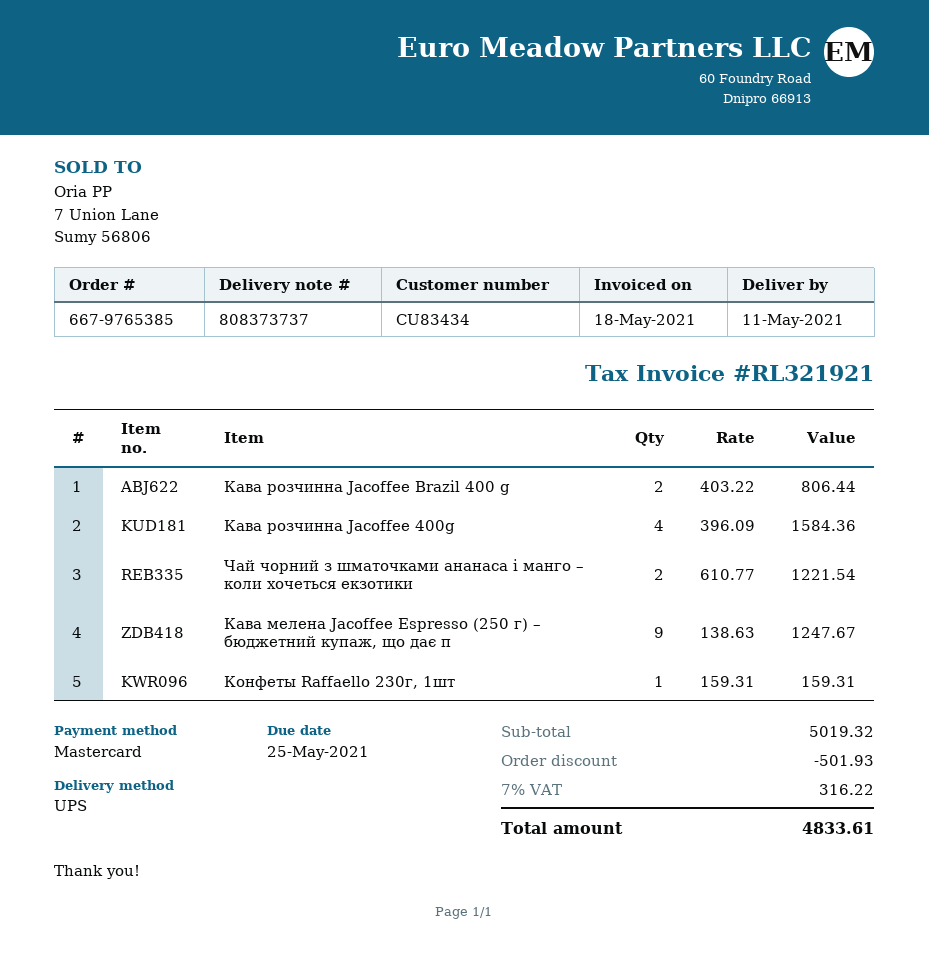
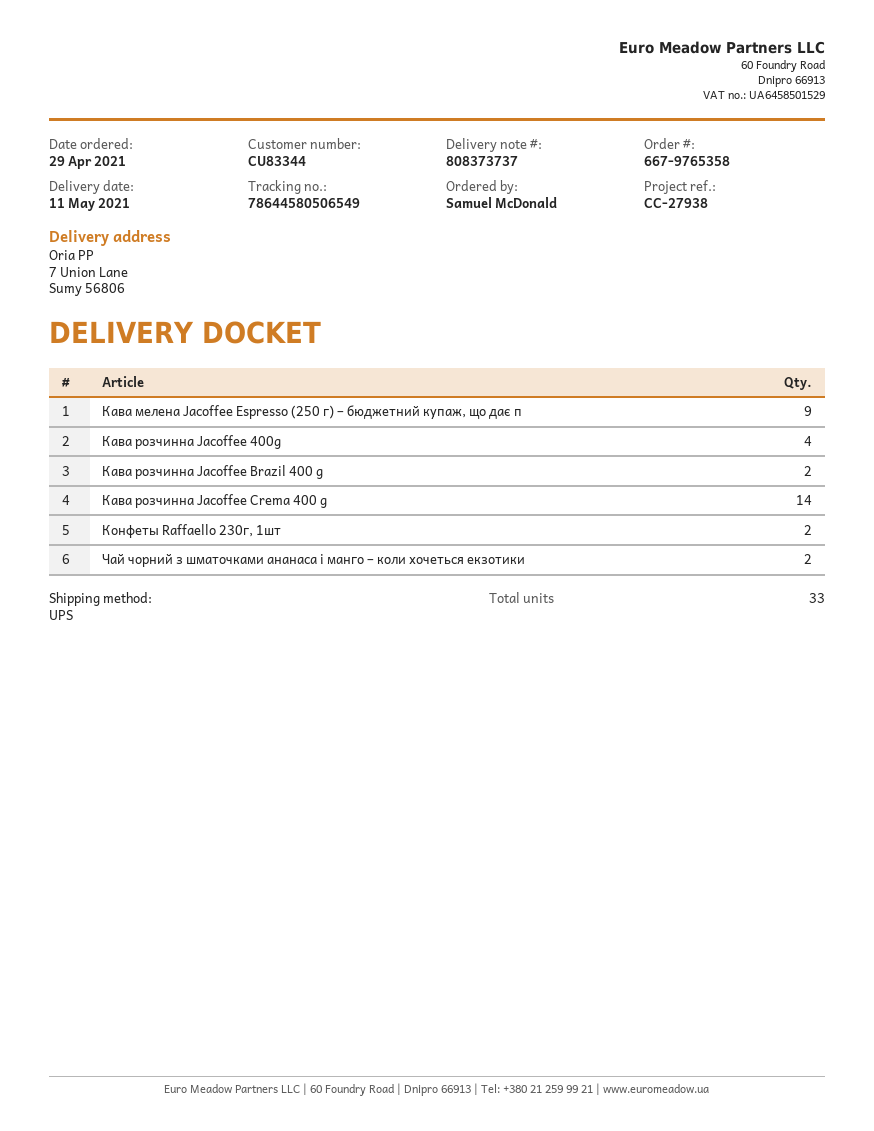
order number: 667-9765385 -> 667-9765358
customer number: CU83434 -> CU83344
Конфеты Raffaello 230г, 1шт: 1 -> 2
Кава розчинна Jacoffee Crema 400 g: none -> 14

